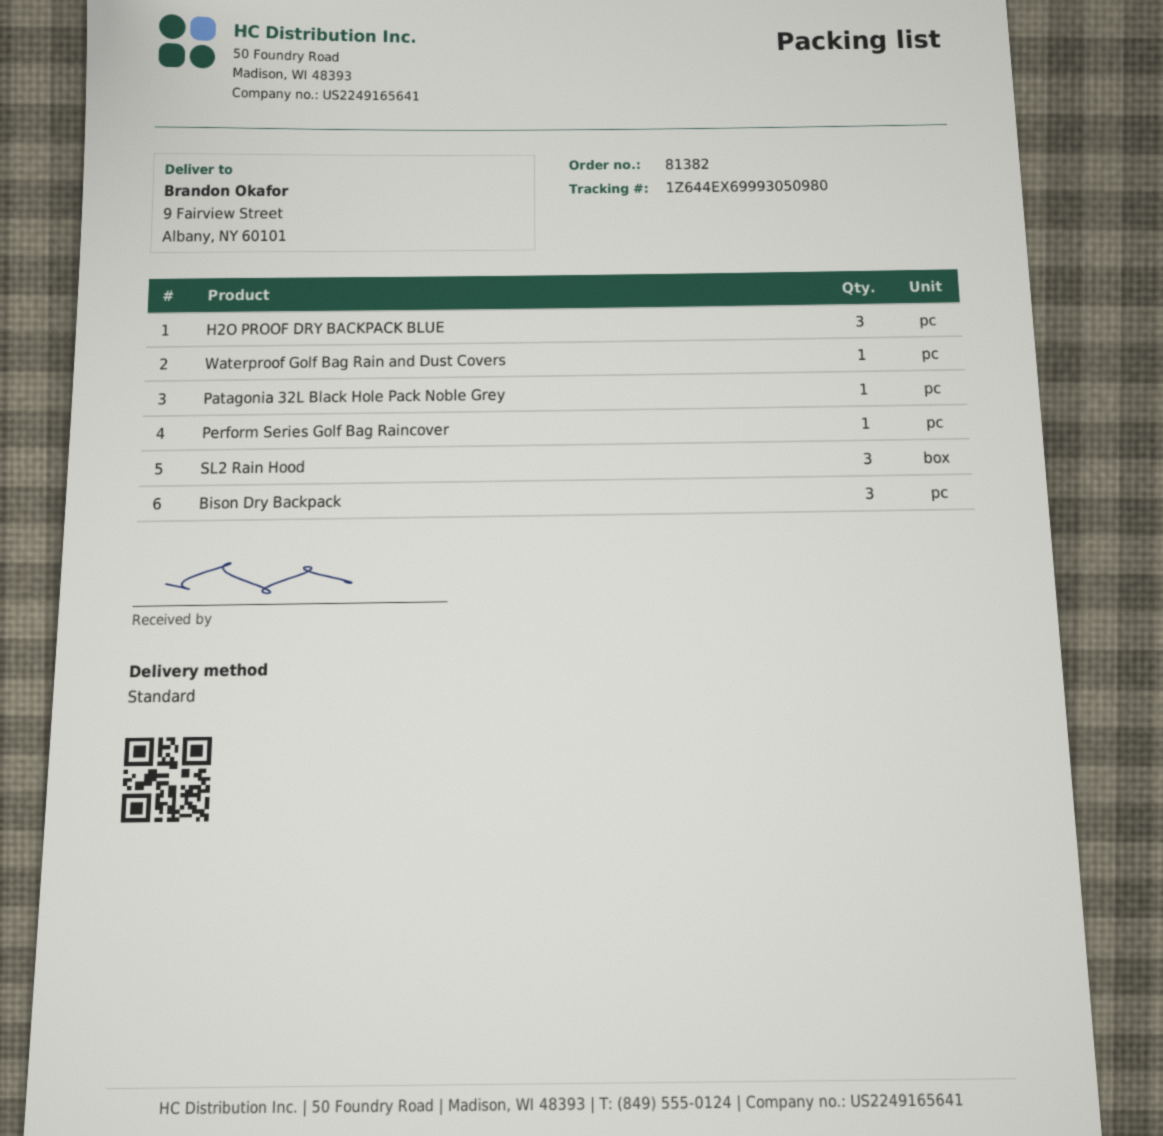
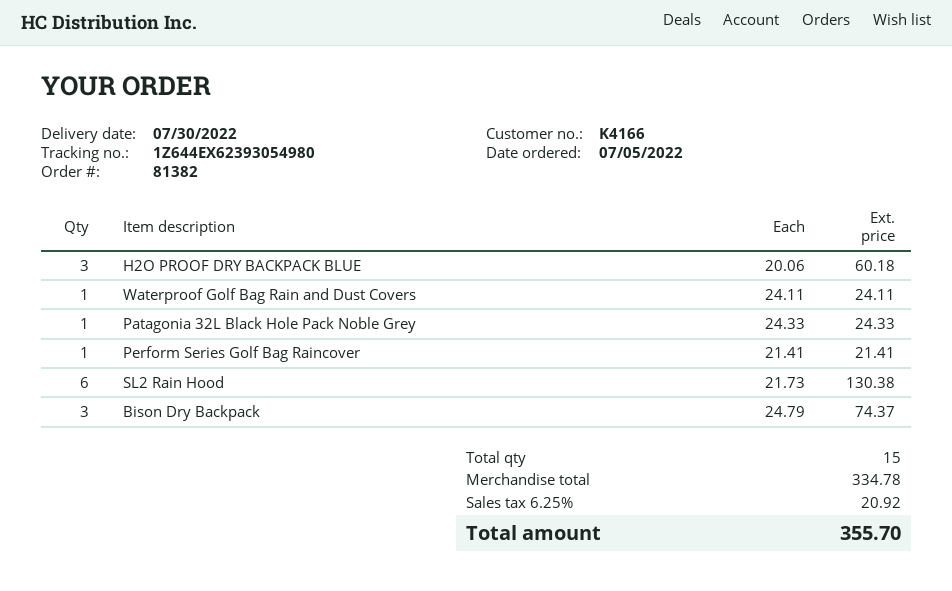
tracking number: 1Z644EX69993050980 -> 1Z644EX62393054980
SL2 Rain Hood: 3 -> 6

